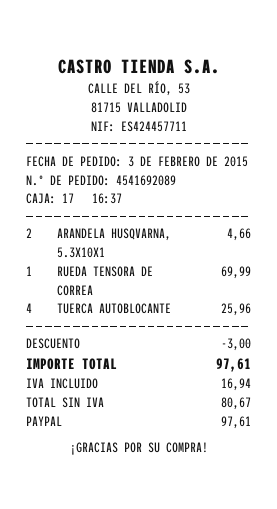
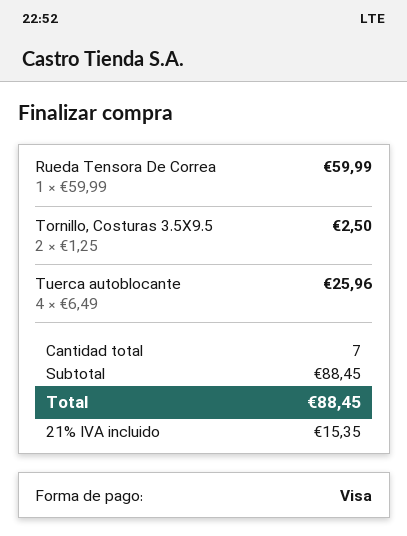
payment method: PayPal -> Visa
ARANDELA HUSQVARNA, 5.3X10X1: 2 for 4.66 -> none
RUEDA TENSORA DE CORREA: 1 for 69.99 -> 1 for 59.99
Tornillo, Costuras 3.5X9.5: none -> 2 for 2.50
discount: 3.00 -> none
tax: 16.94 -> 15.35
total: 97.61 -> 88.45

